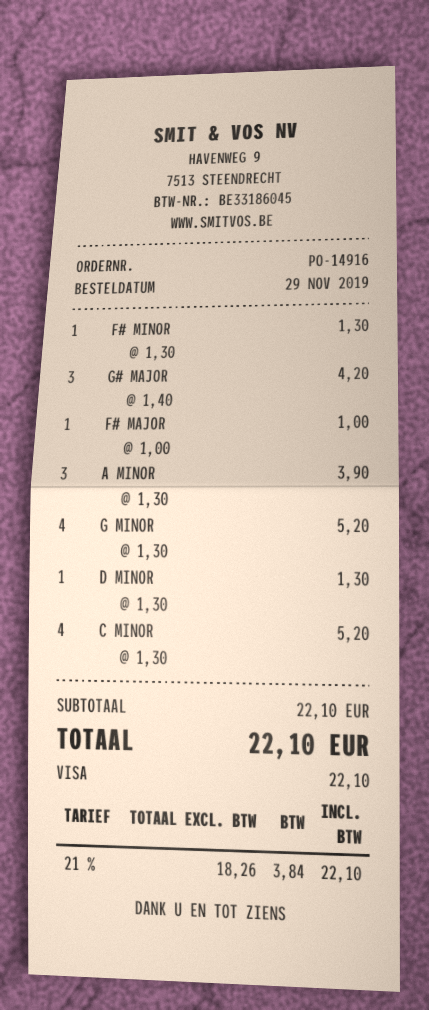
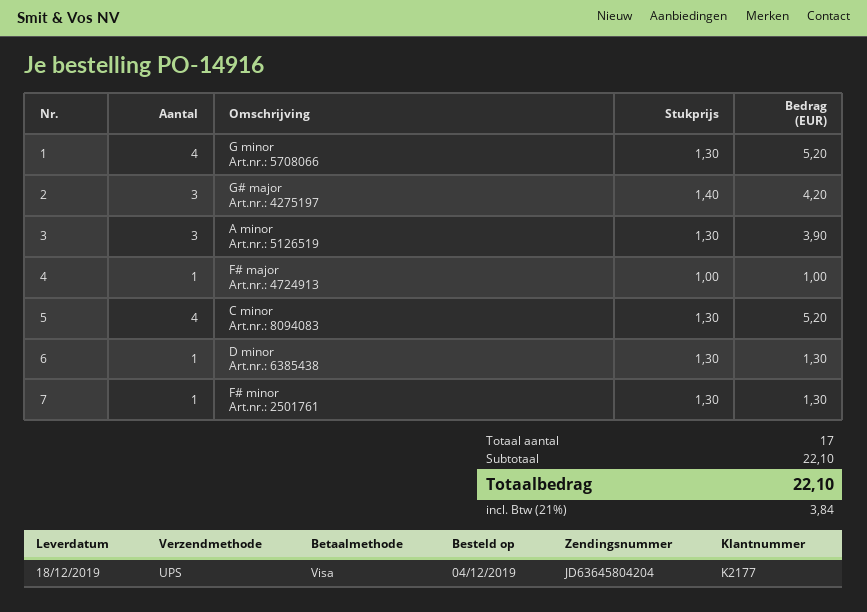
order date: 2019-11-29 -> 2019-12-04

